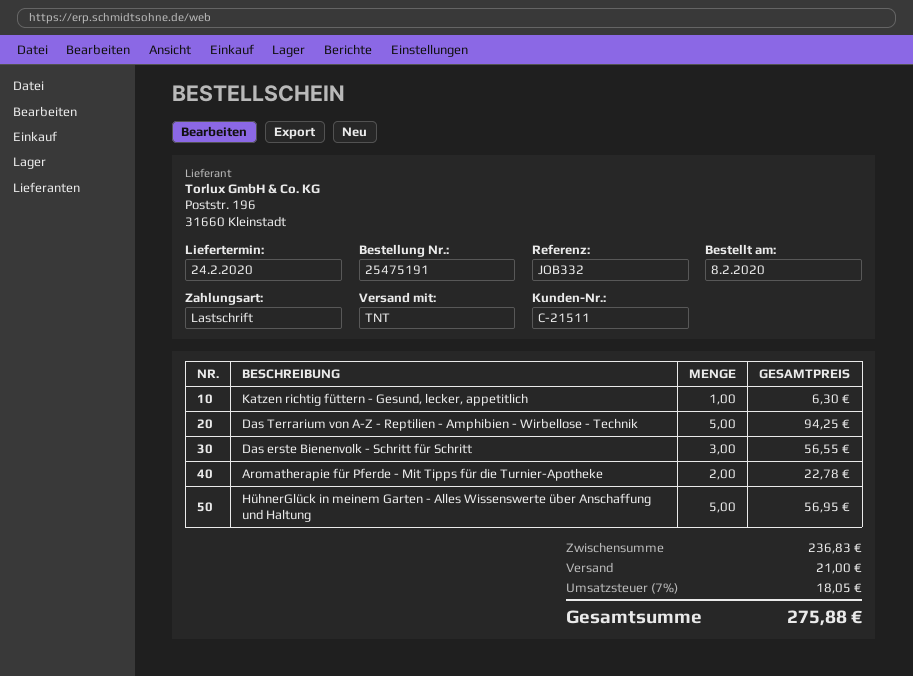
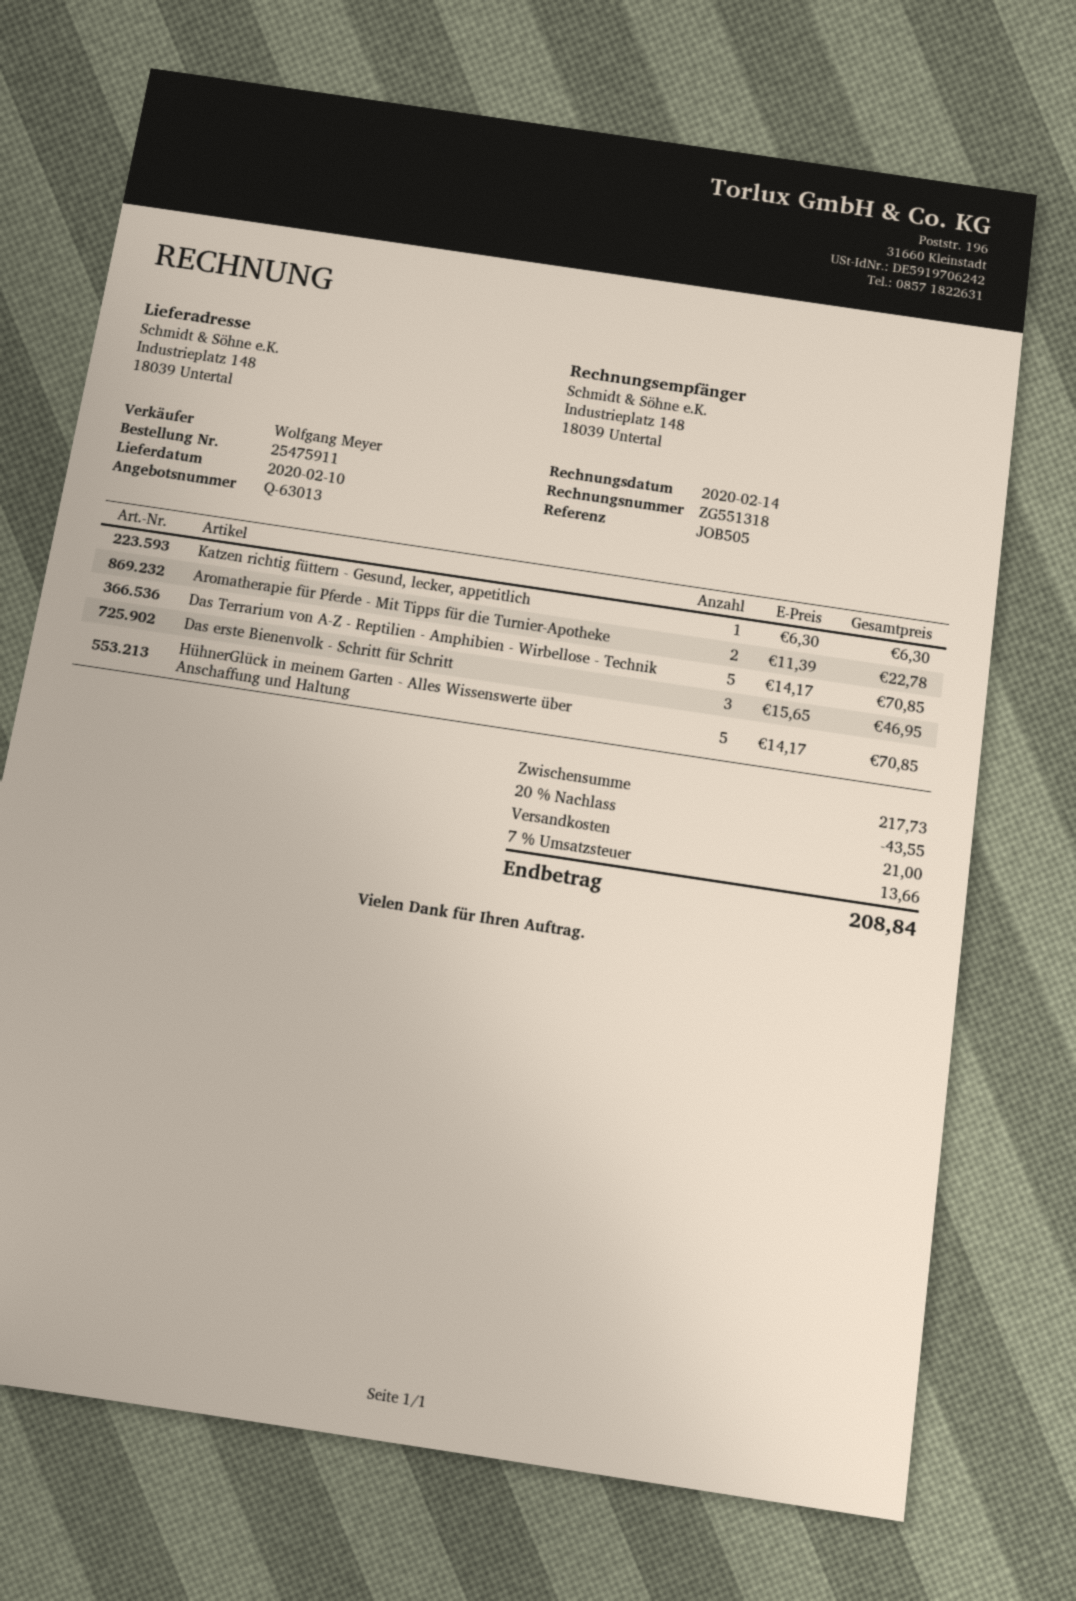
order number: 25475191 -> 25475911
delivery date: 2020-02-24 -> 2020-02-10
reference: JOB332 -> JOB505
Das Terrarium von A-Z - Reptilien - Amphibien - Wirbellose - Technik: 5 for 94.25 -> 5 for 70.85
Das erste Bienenvolk - Schritt für Schritt: 3 for 56.55 -> 3 for 46.95
HühnerGlück in meinem Garten - Alles Wissenswerte über Anschaffung und Haltung: 5 for 56.95 -> 5 for 70.85
subtotal: 236.83 -> 217.73
discount: none -> 20% = 43.55
tax: 7% = 18.05 -> 7% = 13.66
total: 275.88 -> 208.84

